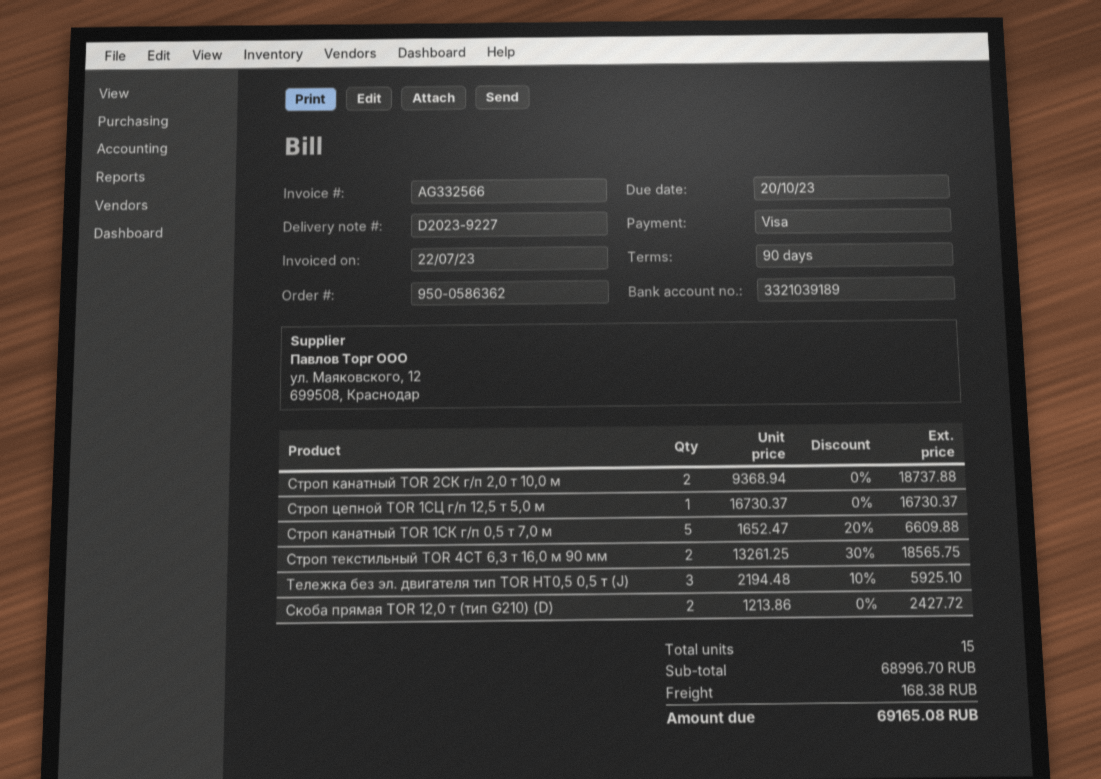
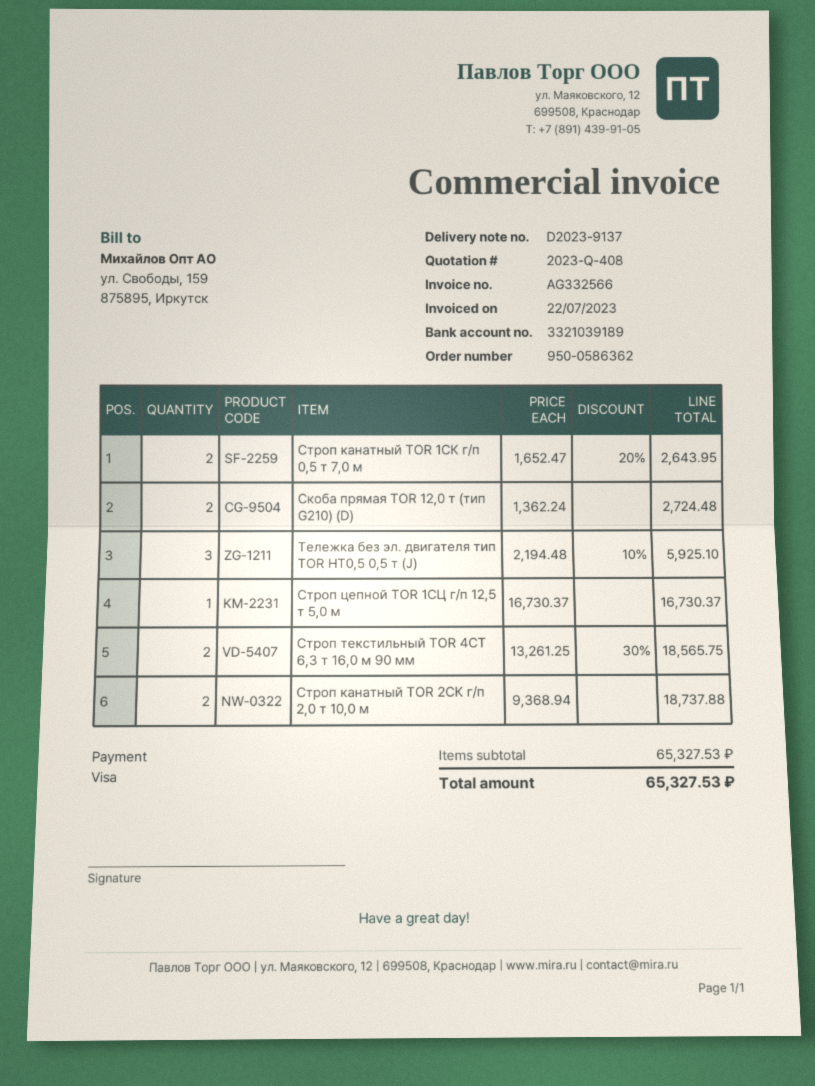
delivery note number: D2023-9227 -> D2023-9137
Строп канатный TOR 1СК г/п 0,5 т 7,0 м: 5 x 1652.47 - 20% = 6609.88 -> 2 x 1652.47 - 20% = 2643.95
Скоба прямая TOR 12,0 т (тип G210) (D): 2 x 1213.86 = 2427.72 -> 2 x 1362.24 = 2724.48
subtotal: 68996.70 -> 65327.53
shipping: 168.38 -> none
total: 69165.08 -> 65327.53

